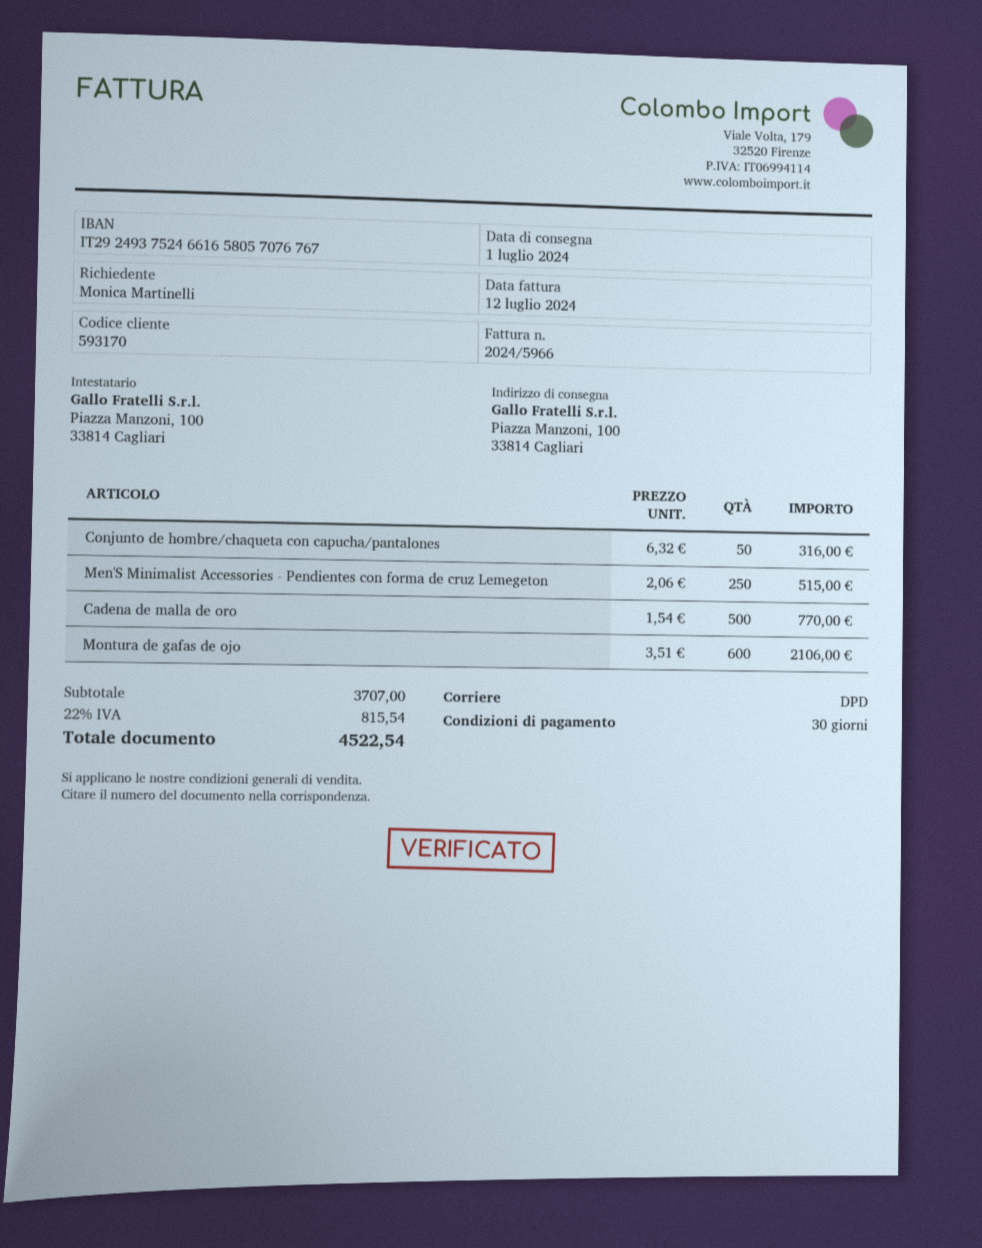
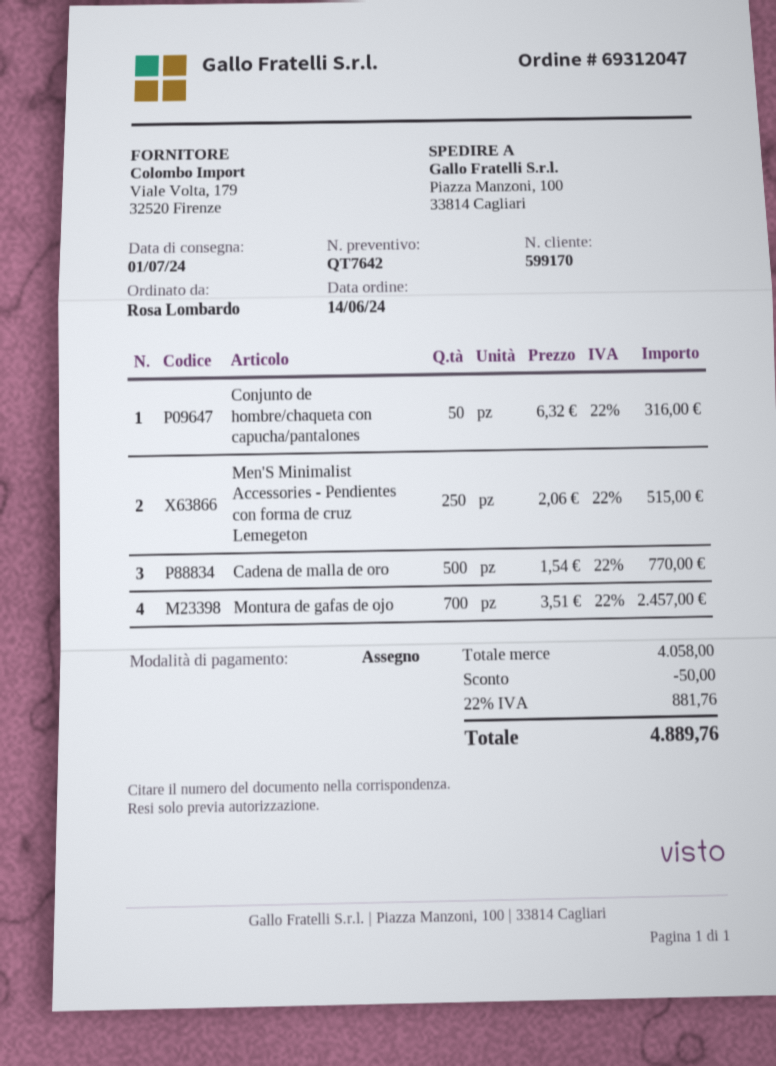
customer number: 593170 -> 599170
ordered by: Monica Martinelli -> Rosa Lombardo
Montura de gafas de ojo: 600 x 3.51 = 2106.00 -> 700 x 3.51 = 2457.00
subtotal: 3707.00 -> 4058.00
discount: none -> 50.00
tax: 22% = 815.54 -> 22% = 881.76
total: 4522.54 -> 4889.76

